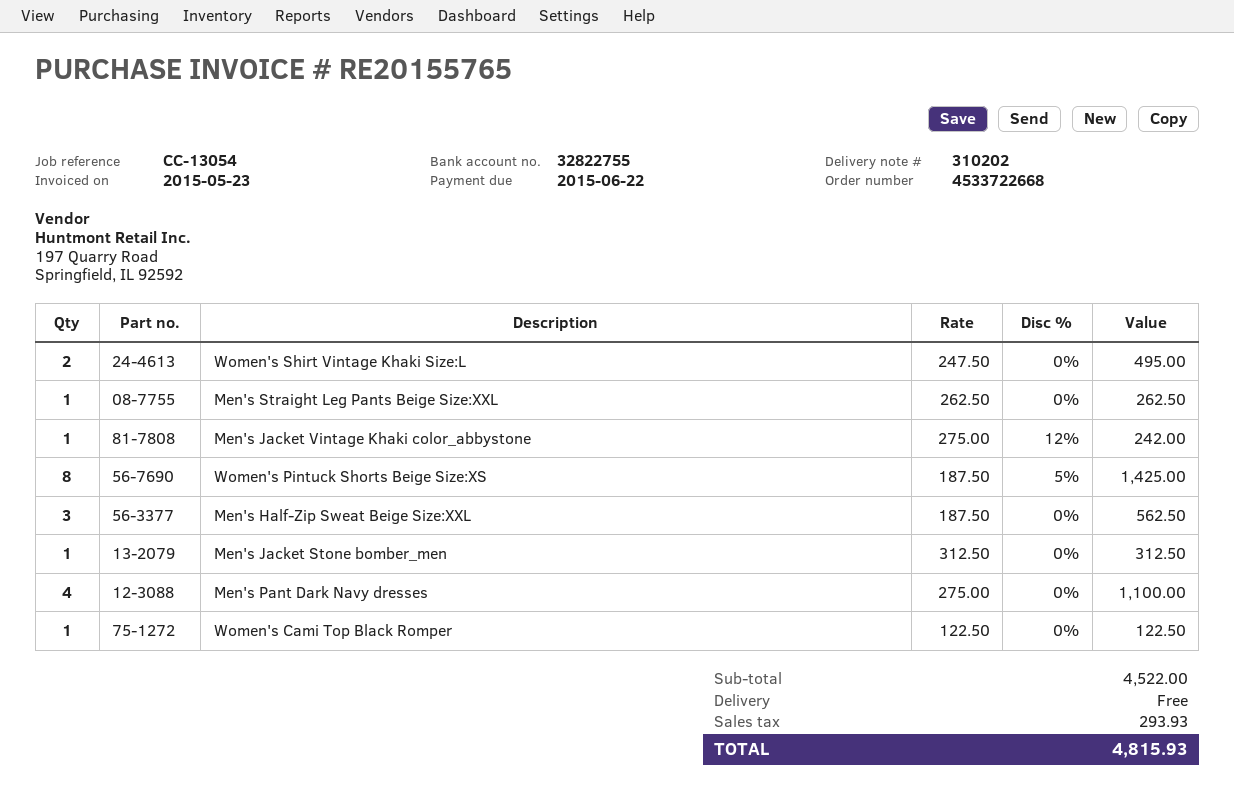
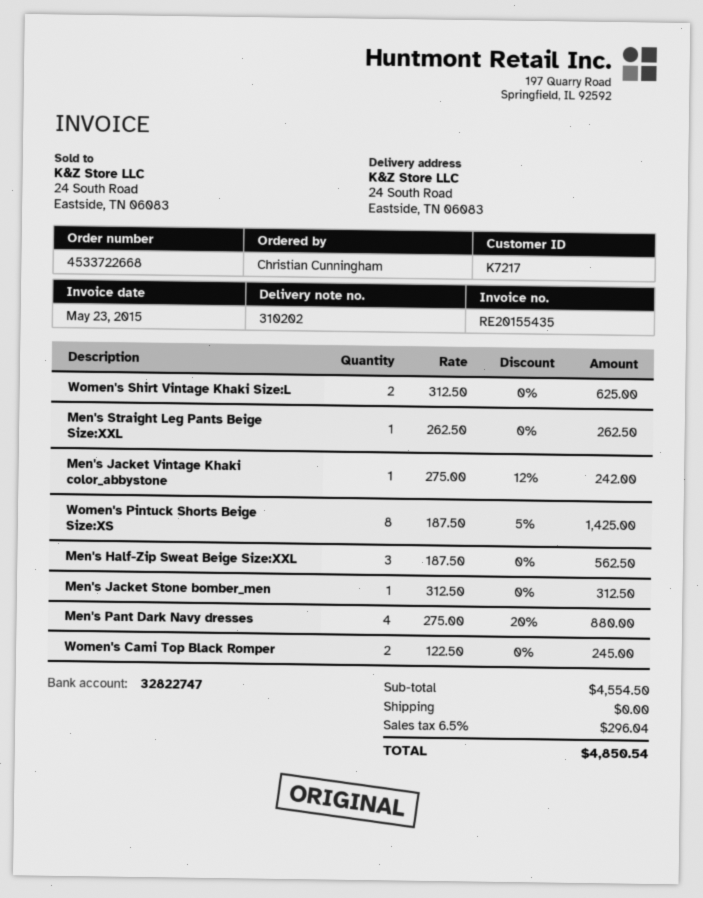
invoice number: RE20155765 -> RE20155435
bank account: 32822755 -> 32822747
Women's Shirt Vintage Khaki Size:L: 2 x 247.50 = 495.00 -> 2 x 312.50 = 625.00
Men's Pant Dark Navy dresses: 4 x 275.00 = 1100.00 -> 4 x 275.00 - 20% = 880.00
Women's Cami Top Black Romper: 1 x 122.50 = 122.50 -> 2 x 122.50 = 245.00
subtotal: 4522.00 -> 4554.50
tax: 293.93 -> 296.04
total: 4815.93 -> 4850.54

